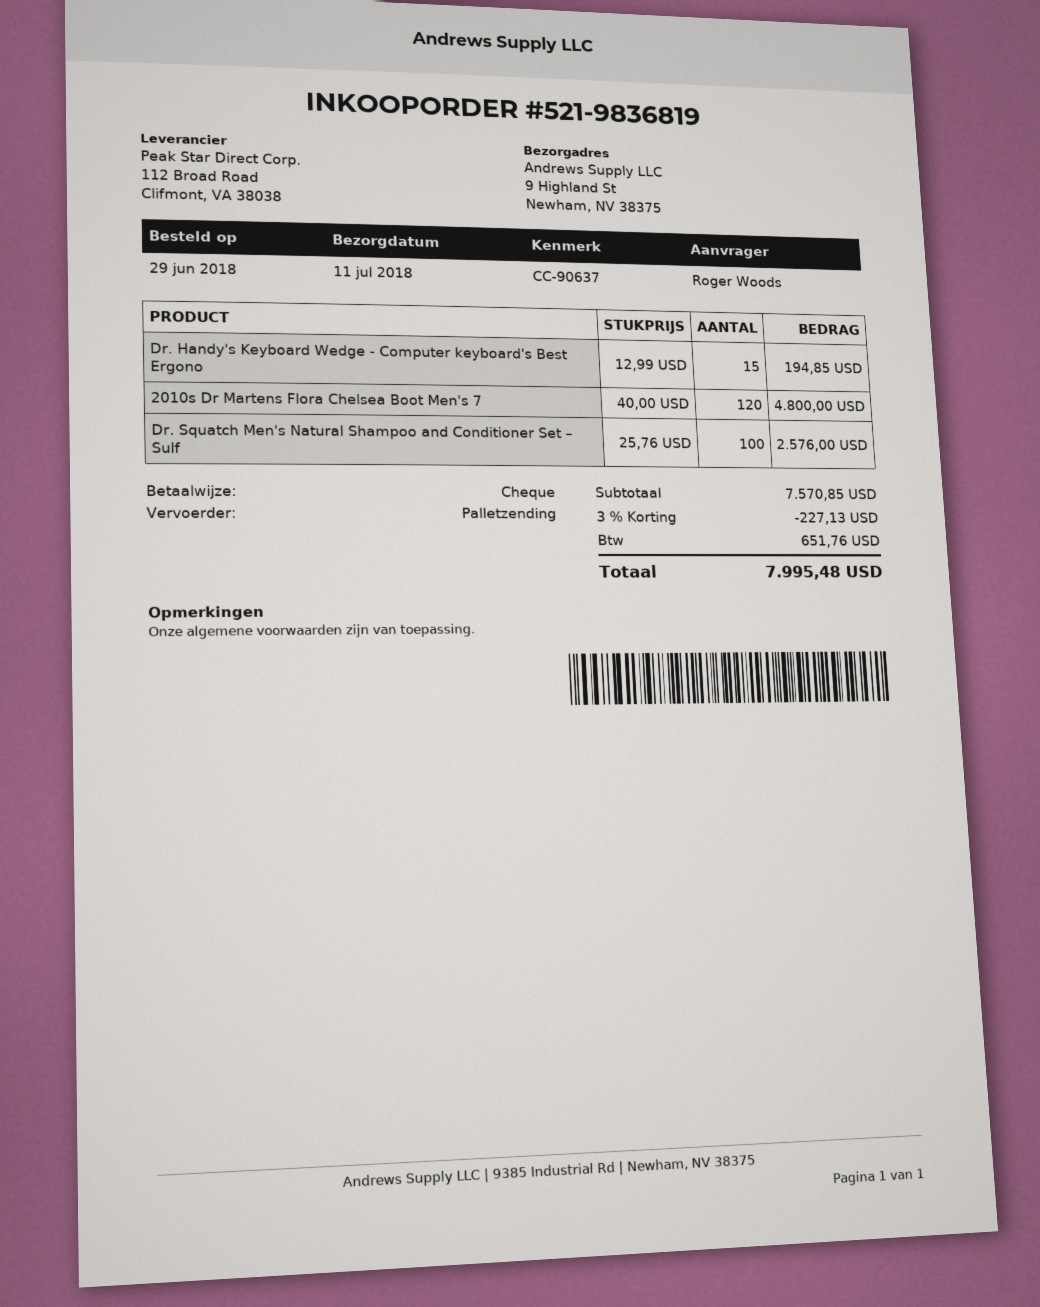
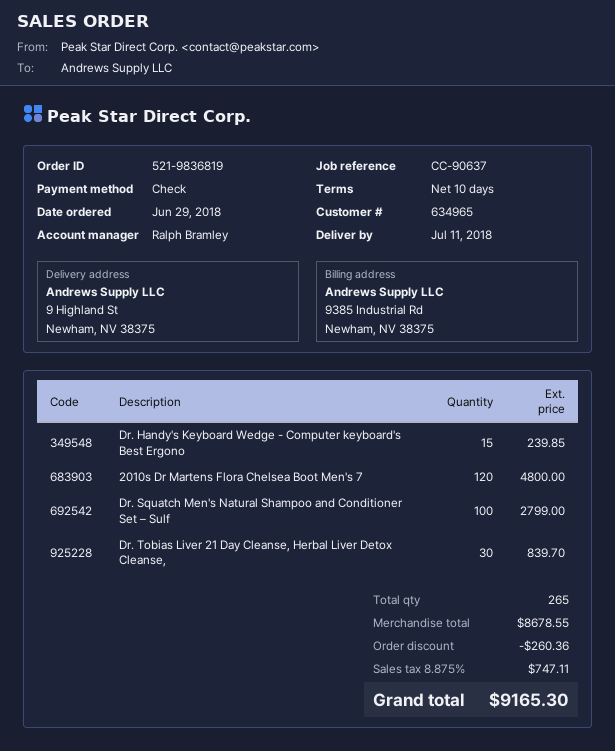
Dr. Handy's Keyboard Wedge - Computer keyboard's Best Ergono: 15 for 194.85 -> 15 for 239.85
Dr. Squatch Men's Natural Shampoo and Conditioner Set – Sulf: 100 for 2576.00 -> 100 for 2799.00
Dr. Tobias Liver 21 Day Cleanse, Herbal Liver Detox Cleanse,: none -> 30 for 839.70
subtotal: 7570.85 -> 8678.55
discount: 227.13 -> 260.36
tax: 651.76 -> 747.11
total: 7995.48 -> 9165.30

